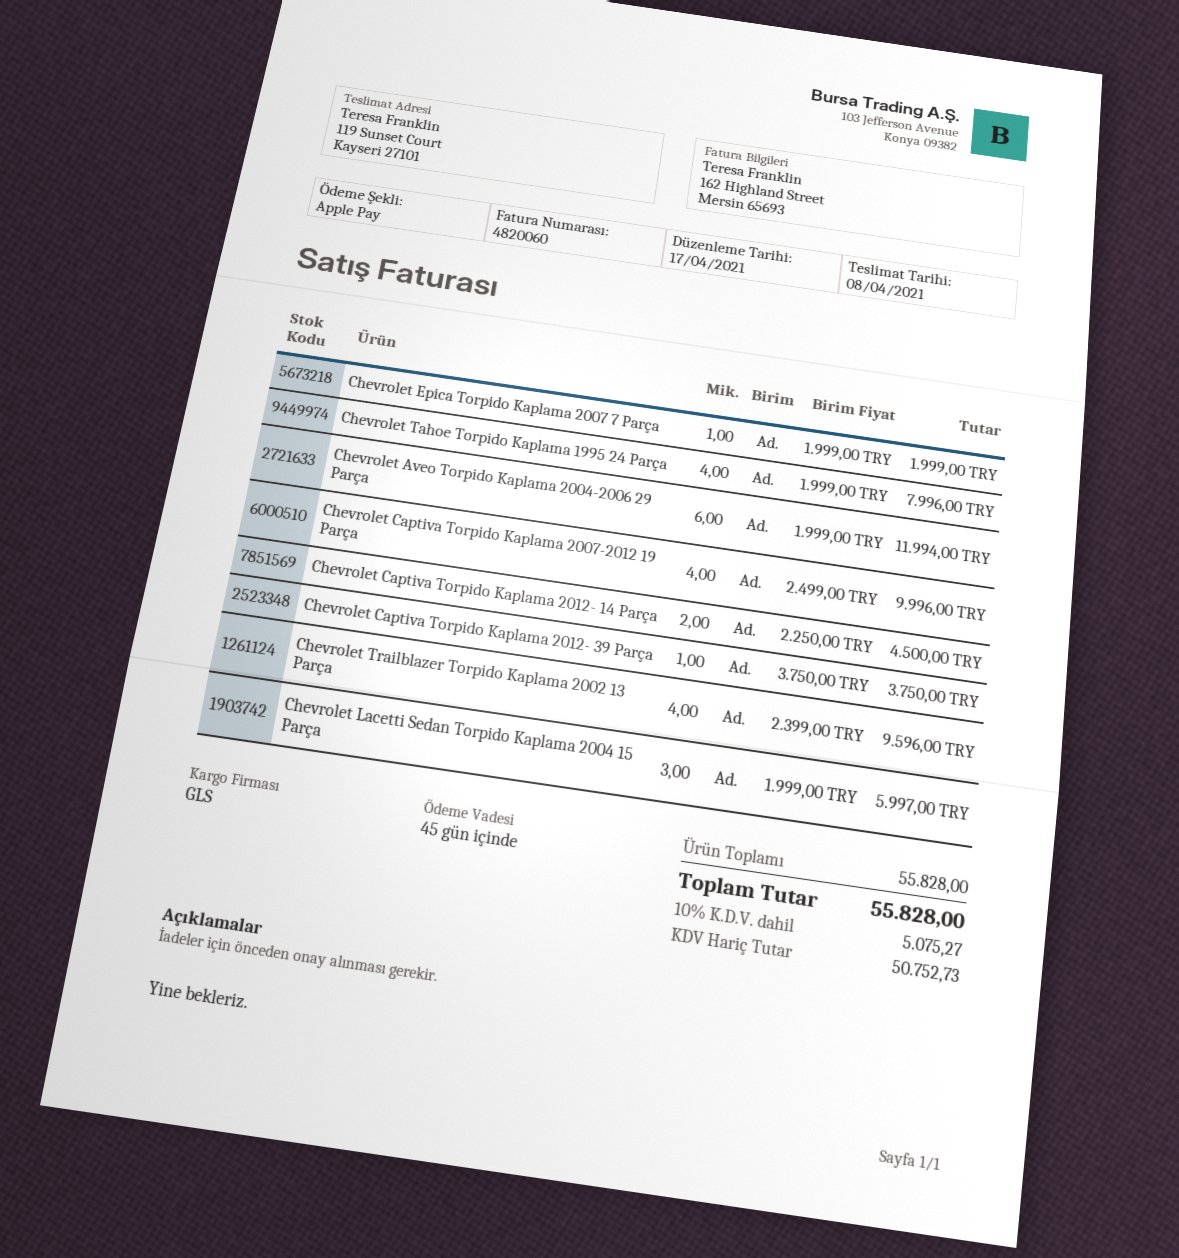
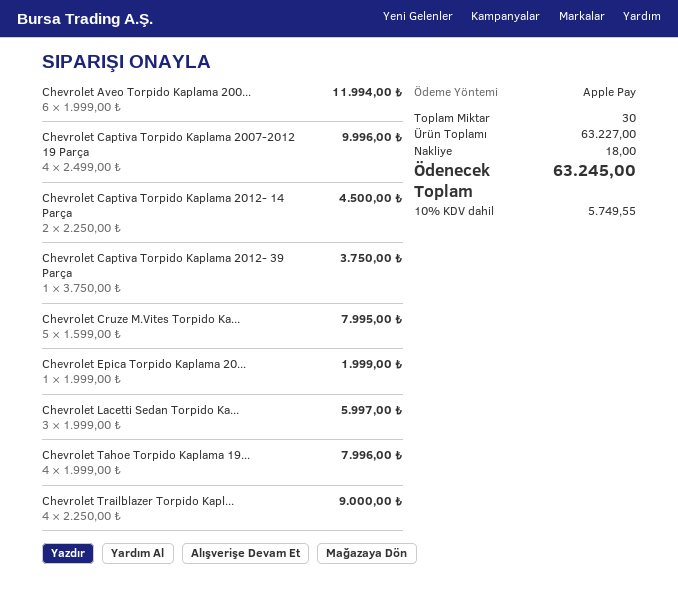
Chevrolet Trailblazer Torpido Kaplama 2002 13 Parça: 4 x 2399.00 = 9596.00 -> 4 x 2250.00 = 9000.00
Chevrolet Cruze M.Vites Torpido Ka...: none -> 5 x 1599.00 = 7995.00
subtotal: 55828.00 -> 63227.00
shipping: none -> 18.00
tax: 10% = 5075.27 -> 10% = 5749.55
total: 55828.00 -> 63245.00

